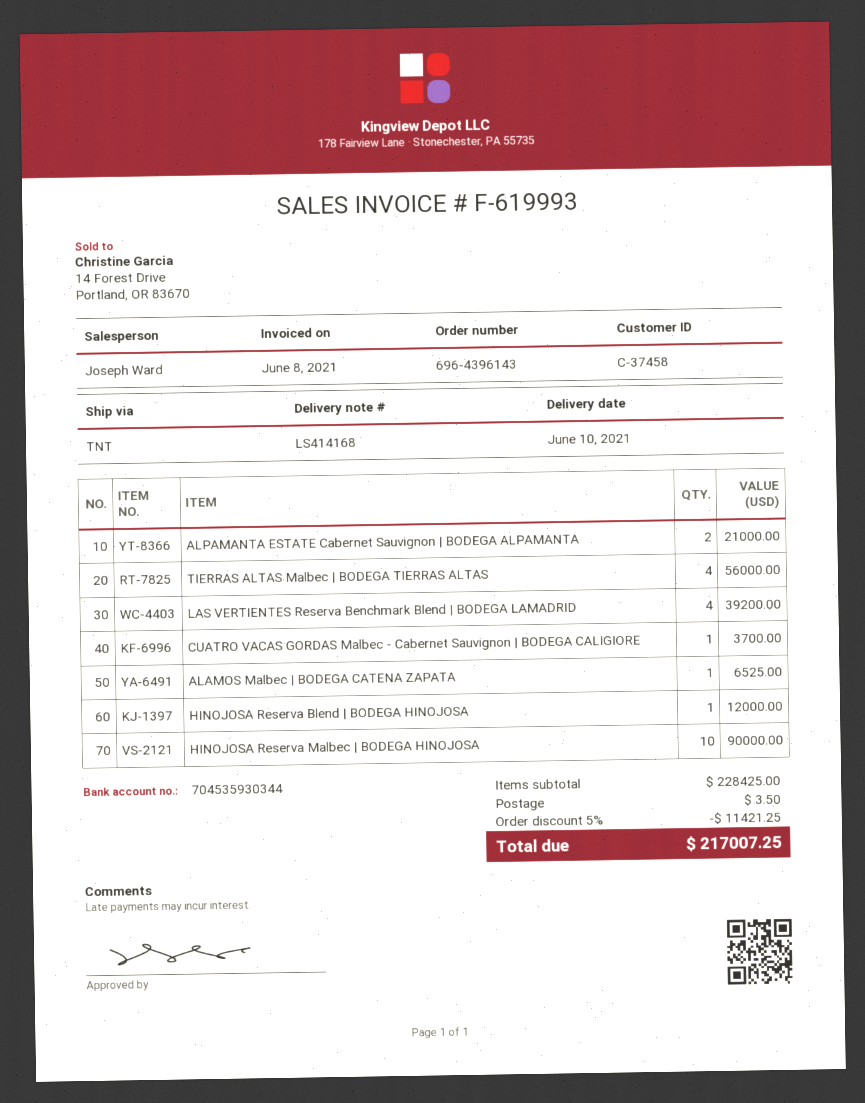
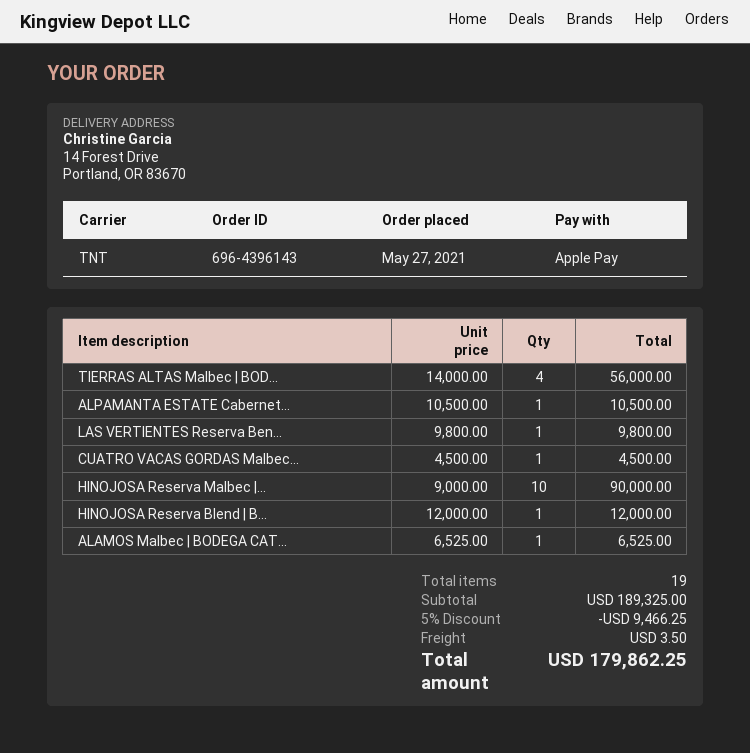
ALPAMANTA ESTATE Cabernet Sauvignon | BODEGA ALPAMANTA: 2 for 21000.00 -> 1 for 10500.00
LAS VERTIENTES Reserva Benchmark Blend | BODEGA LAMADRID: 4 for 39200.00 -> 1 for 9800.00
CUATRO VACAS GORDAS Malbec - Cabernet Sauvignon | BODEGA CALIGIORE: 1 for 3700.00 -> 1 for 4500.00
subtotal: 228425.00 -> 189325.00
discount: 5% = 11421.25 -> 5% = 9466.25
total: 217007.25 -> 179862.25

